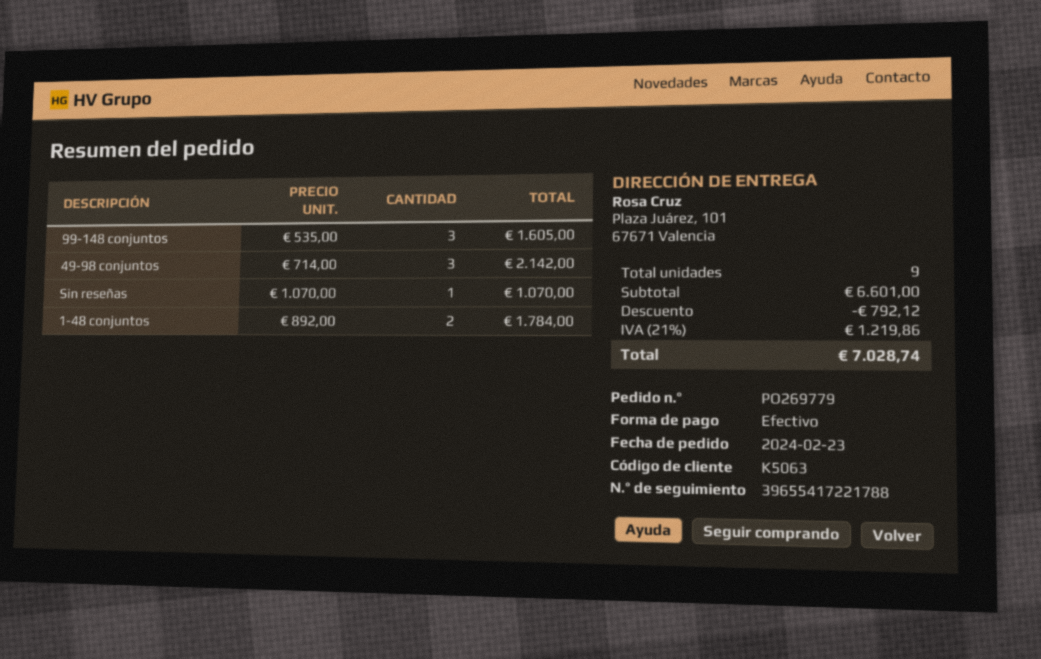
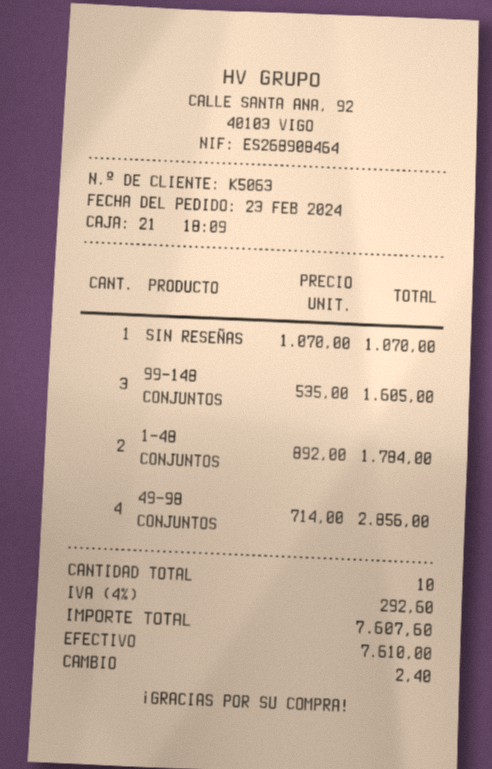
49-98 conjuntos: 3 x 714.00 = 2142.00 -> 4 x 714.00 = 2856.00
total quantity: 9 -> 10
discount: 792.12 -> none
tax: 21% = 1219.86 -> 4% = 292.60
total: 7028.74 -> 7607.60

